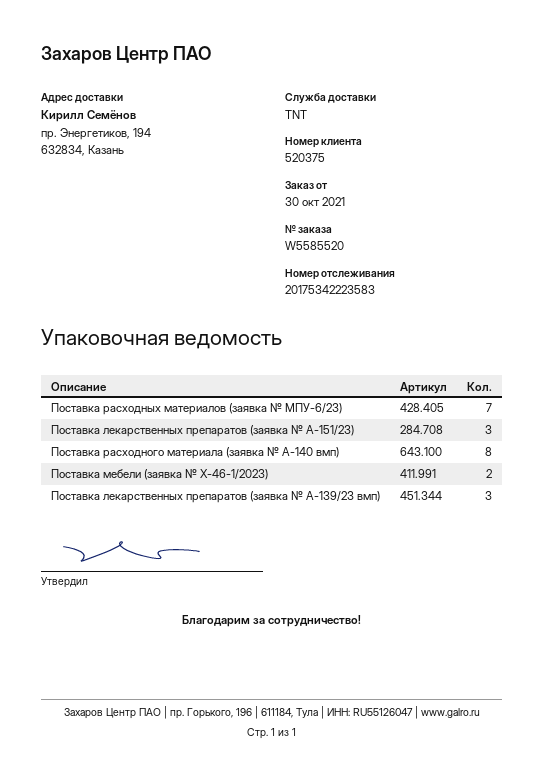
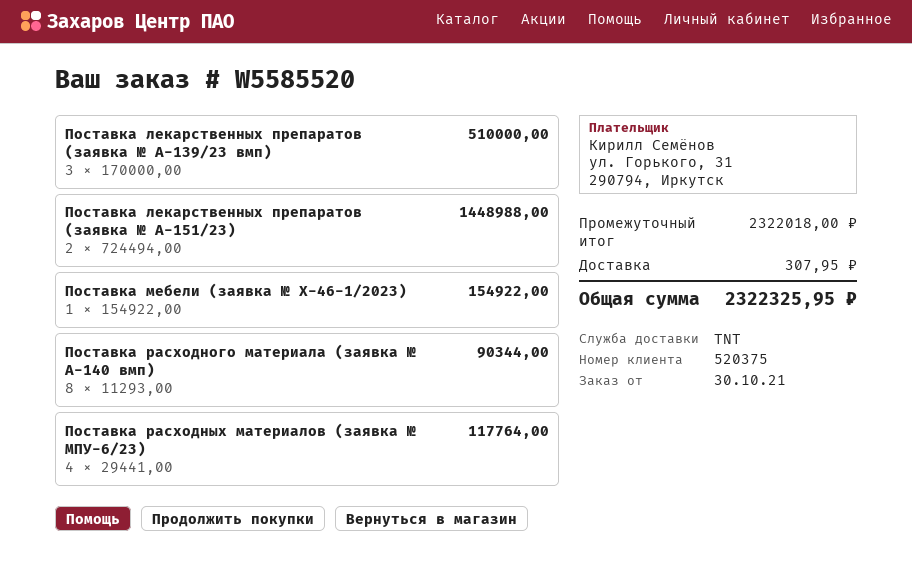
Поставка расходных материалов (заявка № МПУ-6/23): 7 -> 4
Поставка лекарственных препаратов (заявка № А-151/23): 3 -> 2
Поставка мебели (заявка № Х-46-1/2023): 2 -> 1

